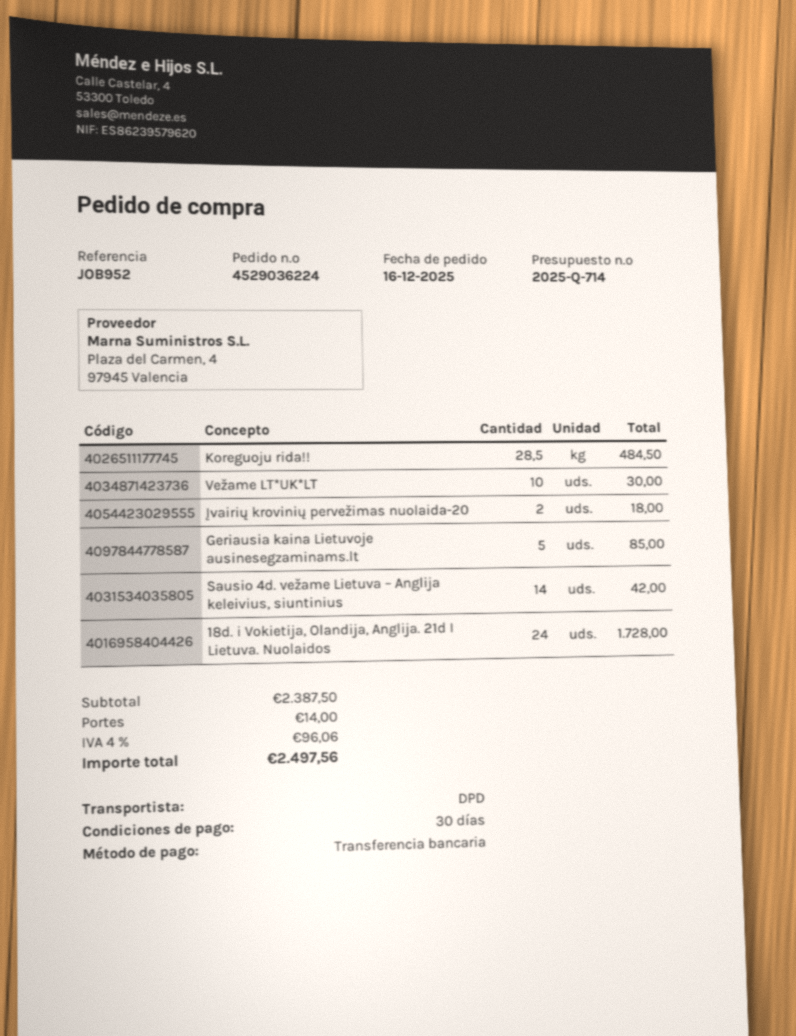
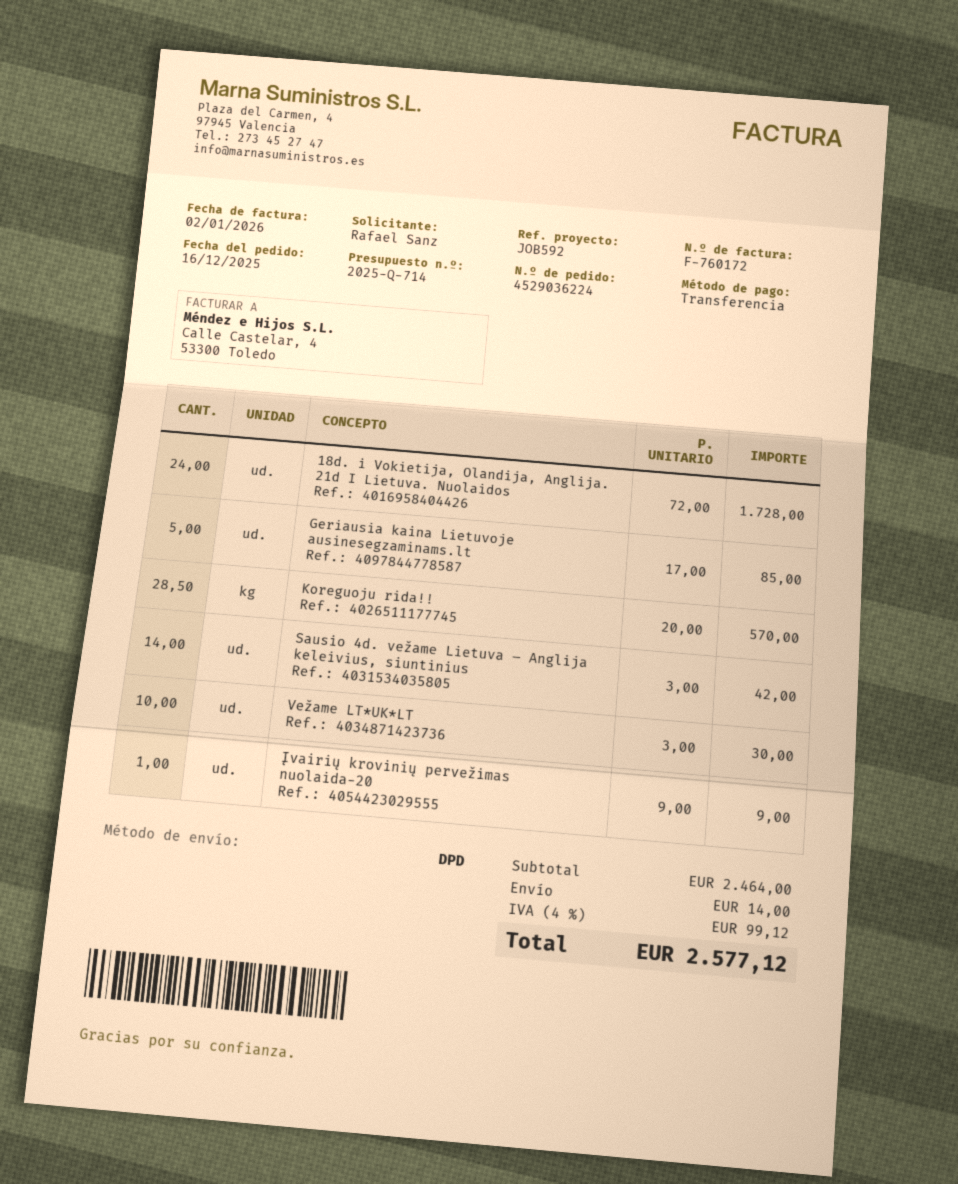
reference: JOB952 -> JOB592
Koreguoju rida!!: 28.5 for 484.50 -> 28.5 for 570.00
Įvairių krovinių pervežimas nuolaida-20: 2 for 18.00 -> 1 for 9.00
subtotal: 2387.50 -> 2464.00
tax: 4% = 96.06 -> 4% = 99.12
total: 2497.56 -> 2577.12

